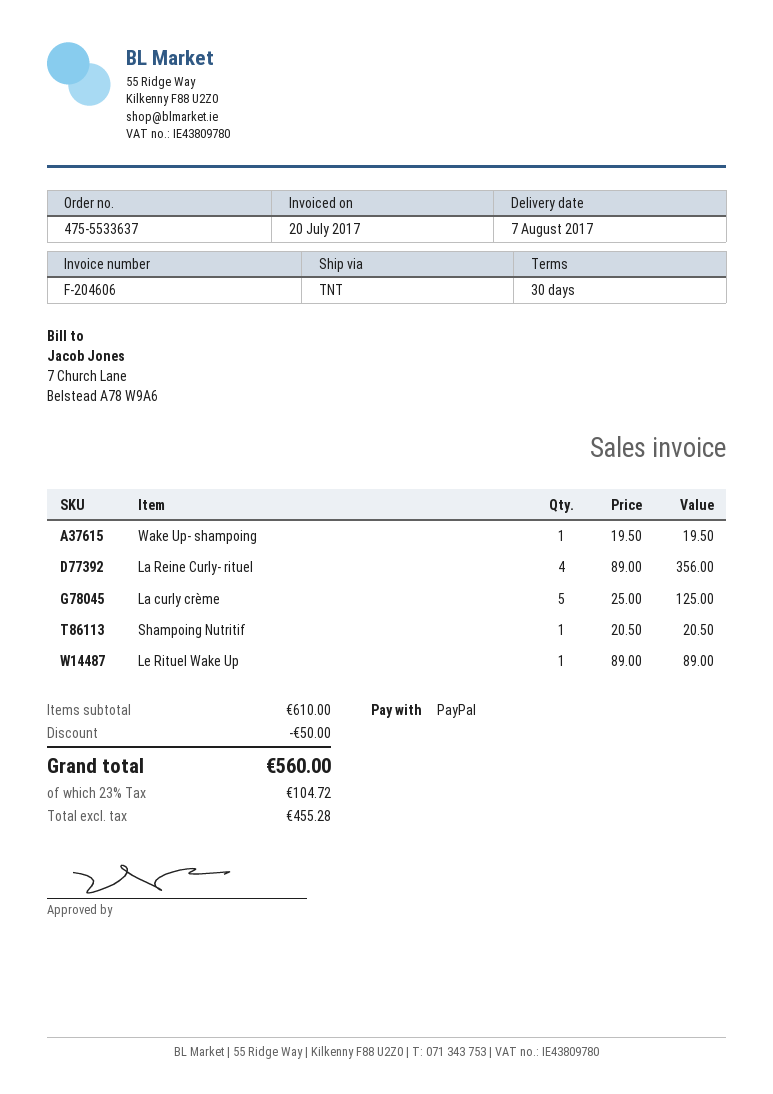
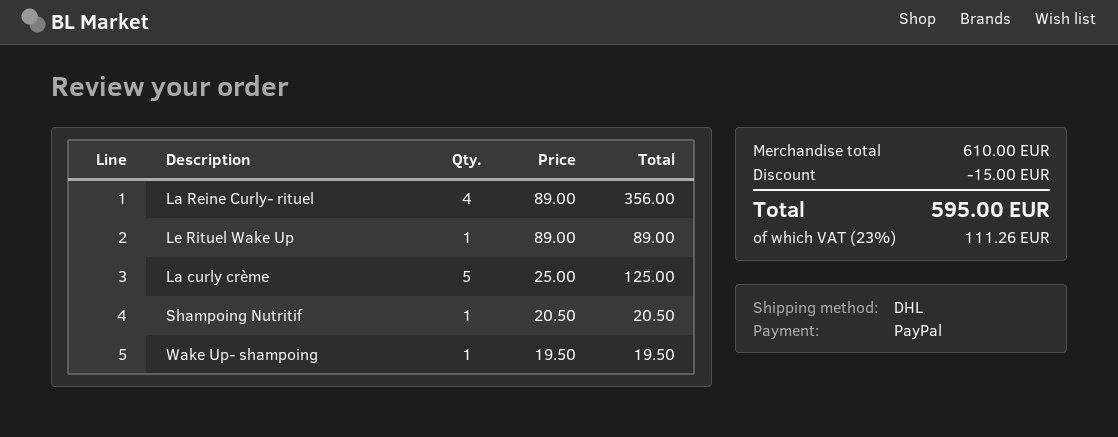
shipping method: TNT -> DHL
discount: 50.00 -> 15.00
tax: 23% = 104.72 -> 23% = 111.26
total: 560.00 -> 595.00

